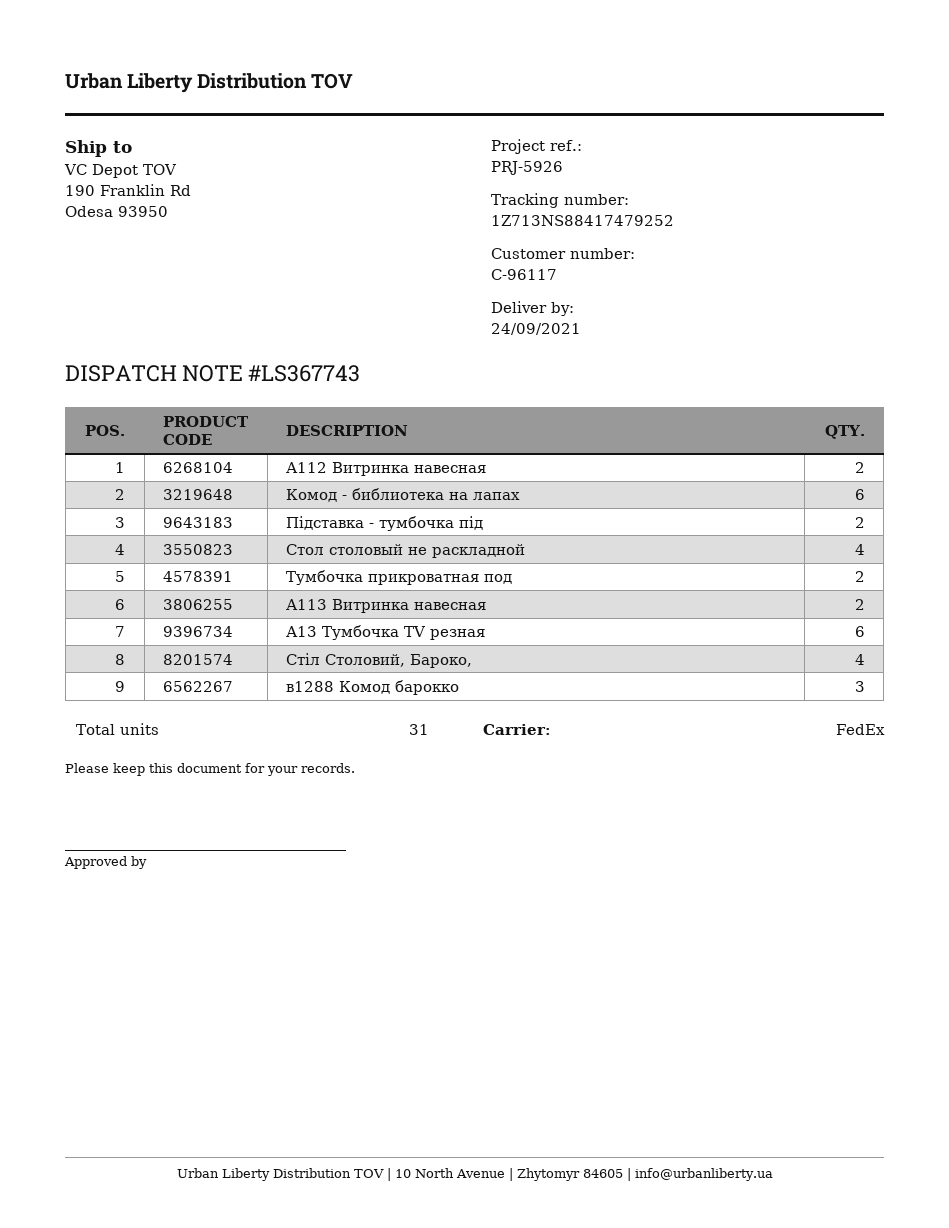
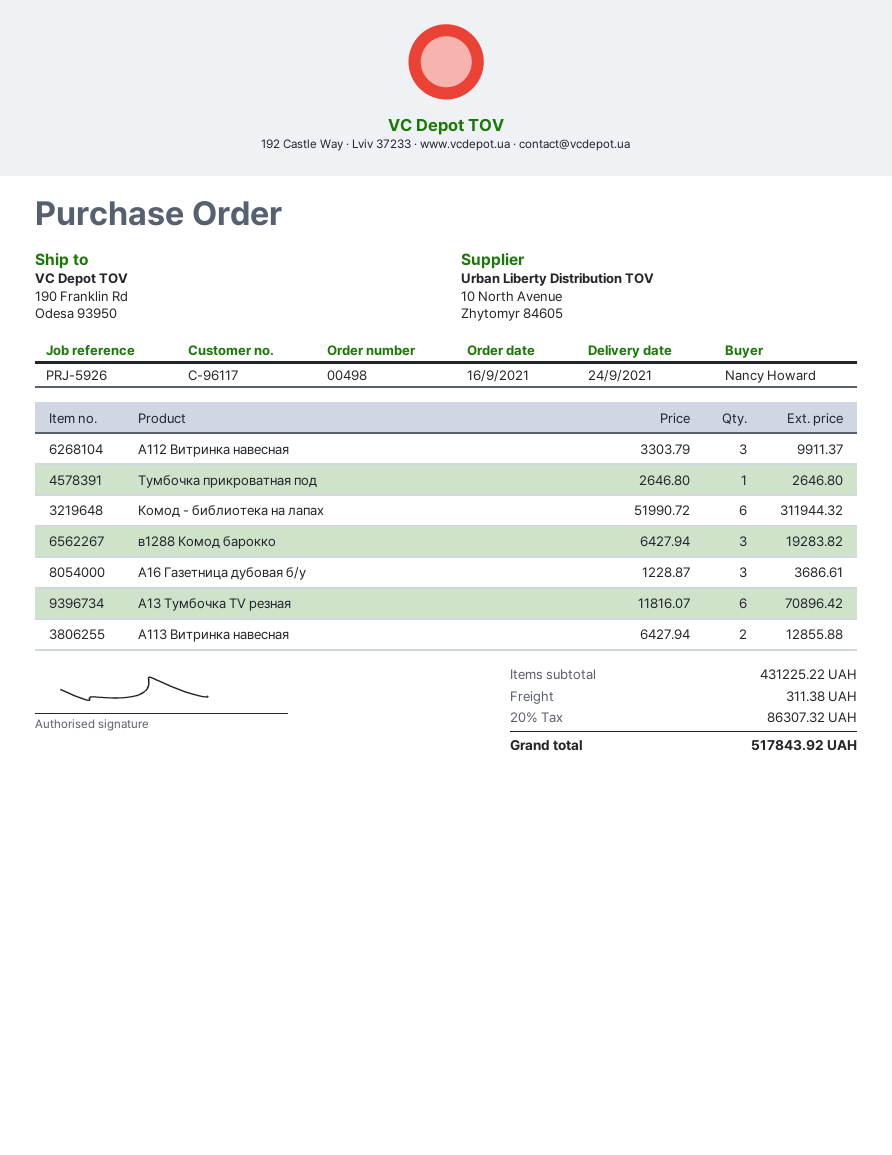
А112 Витринка навесная: 2 -> 3
Підставка - тумбочка під: 2 -> none
Стол столовый не раскладной: 4 -> none
Тумбочка прикроватная под: 2 -> 1
Стіл Столовий, Бароко,: 4 -> none
А16 Газетница дубовая б/у: none -> 3

